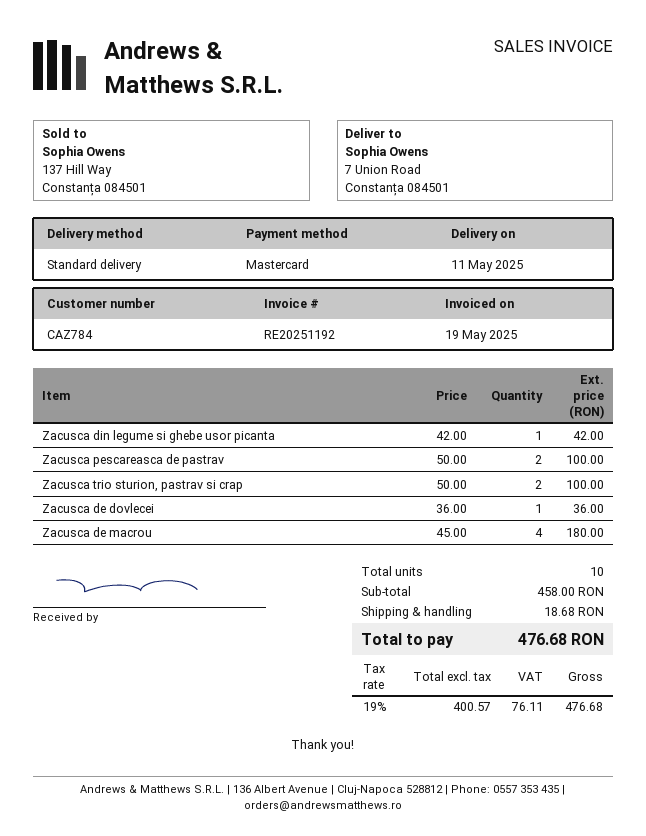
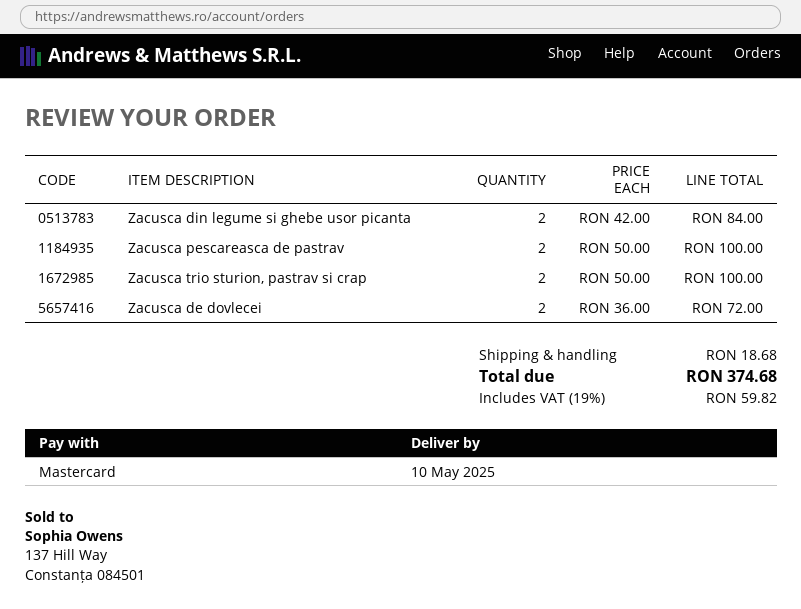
delivery date: 2025-05-11 -> 2025-05-10
Zacusca din legume si ghebe usor picanta: 1 x 42.00 = 42.00 -> 2 x 42.00 = 84.00
Zacusca de dovlecei: 1 x 36.00 = 36.00 -> 2 x 36.00 = 72.00
Zacusca de macrou: 4 x 45.00 = 180.00 -> none
tax: 19% = 76.11 -> 19% = 59.82
total: 476.68 -> 374.68

